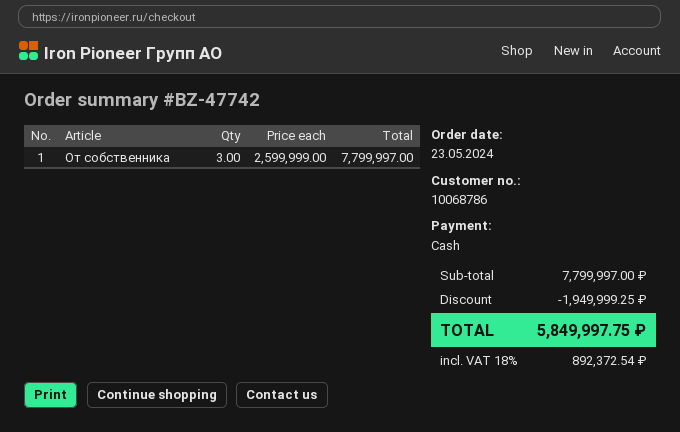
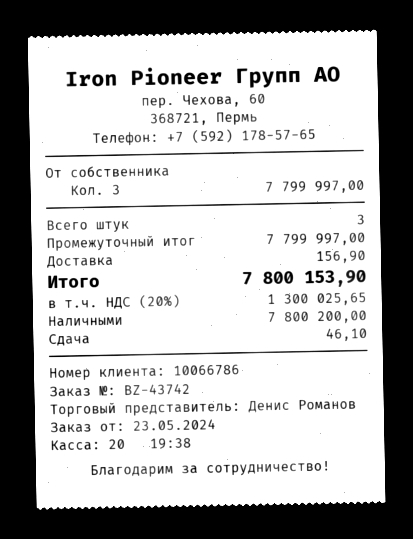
order number: BZ-47742 -> BZ-43742
customer number: 10068786 -> 10066786
discount: 1949999.25 -> none
shipping: none -> 156.90
tax: 18% = 892372.54 -> 20% = 1300025.65
total: 5849997.75 -> 7800153.90

